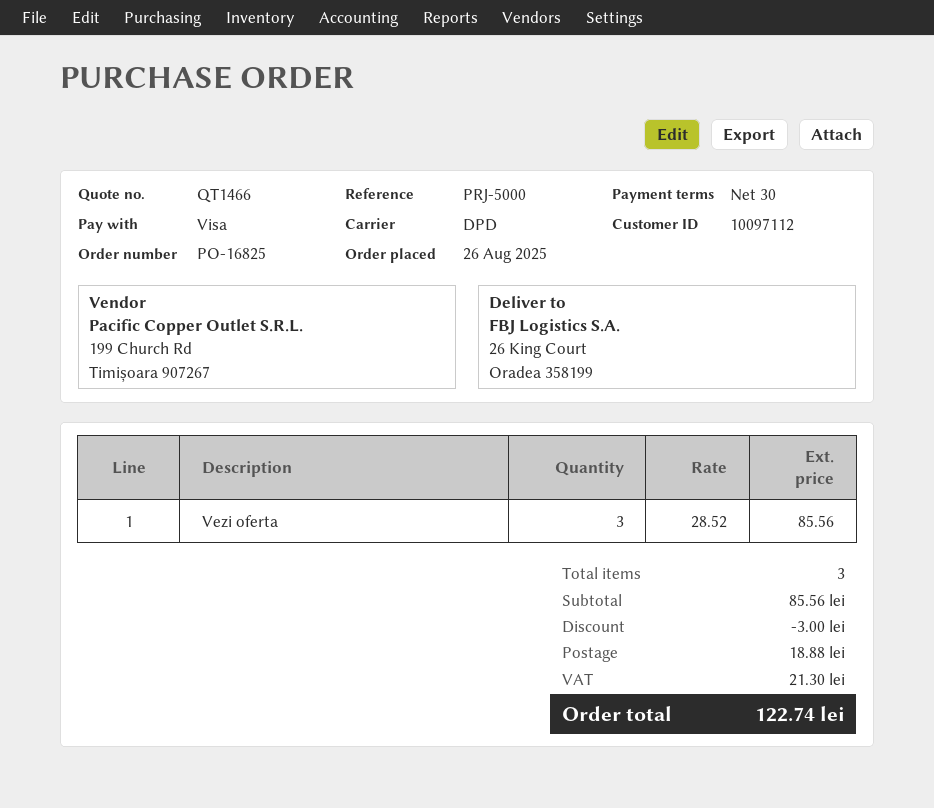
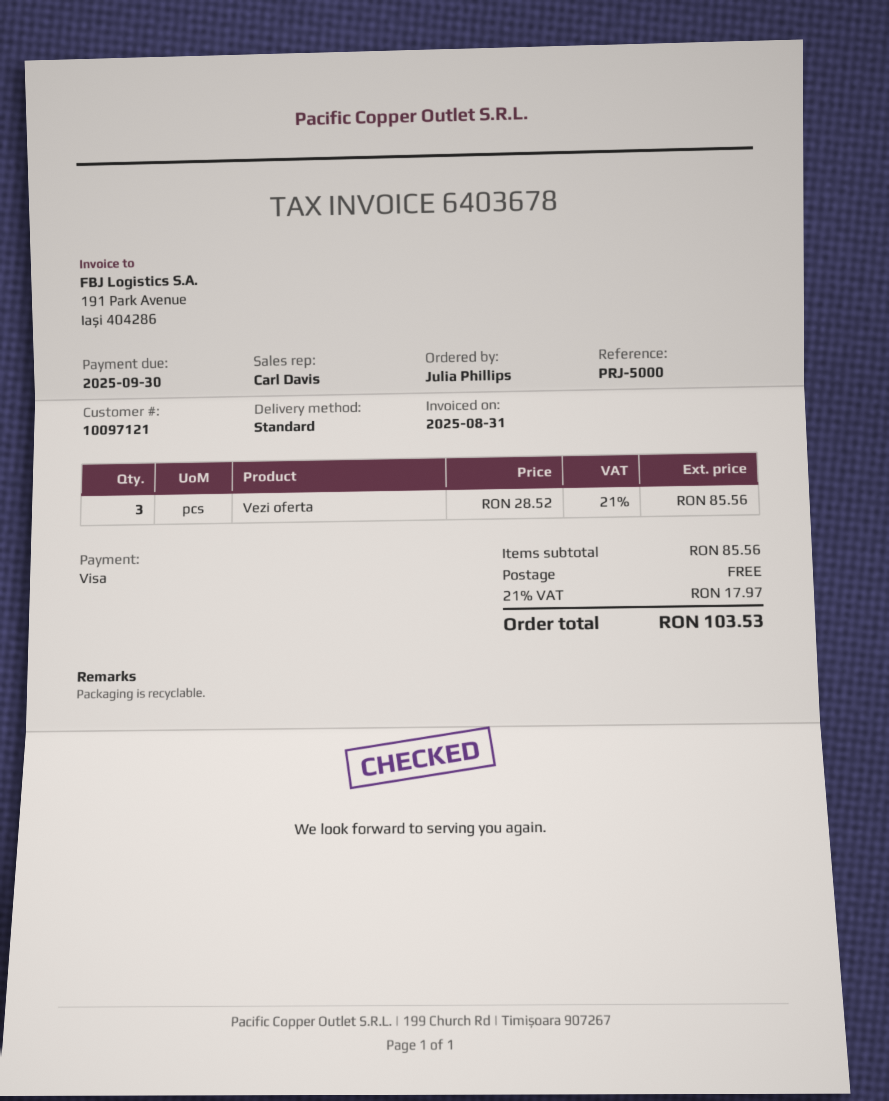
customer number: 10097112 -> 10097121
shipping method: DPD -> standard
discount: 3.00 -> none
shipping: 18.88 -> 0.00
tax: 21.30 -> 17.97
total: 122.74 -> 103.53

